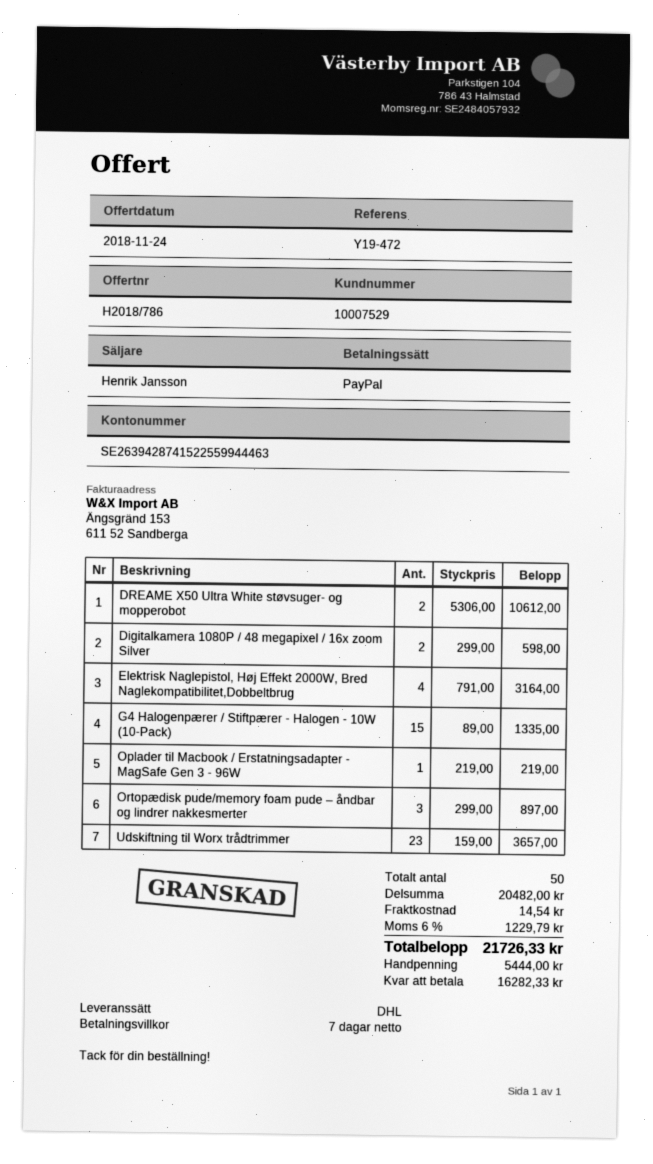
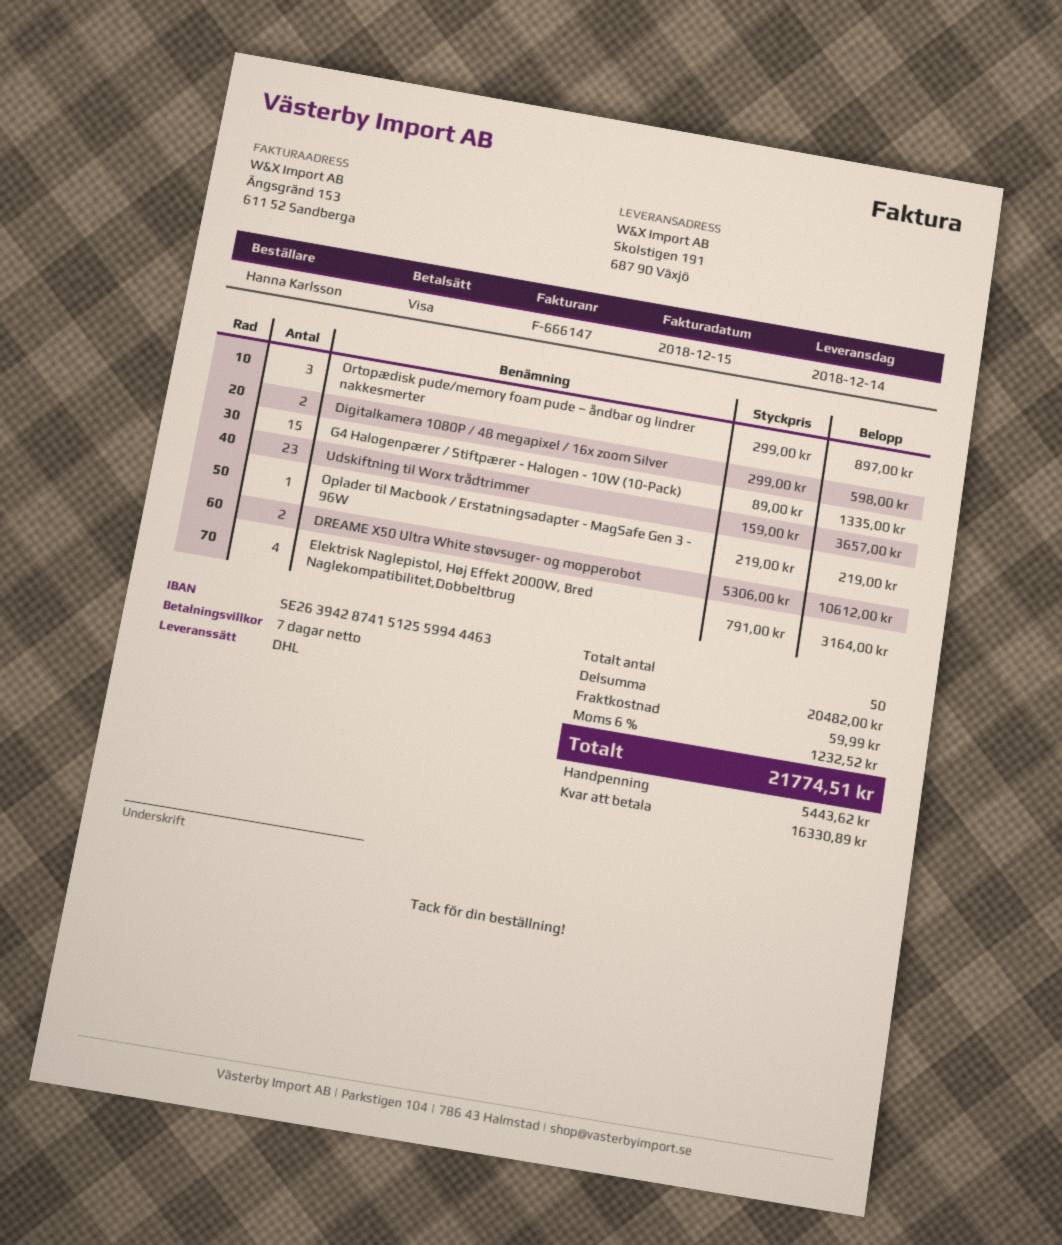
payment method: PayPal -> Visa
bank account: SE2639428741522559944463 -> SE2639428741512559944463
shipping: 14.54 -> 59.99
tax: 6% = 1229.79 -> 6% = 1232.52
total: 21726.33 -> 21774.51
deposit: 5444.00 -> 5443.62
balance: 16282.33 -> 16330.89

